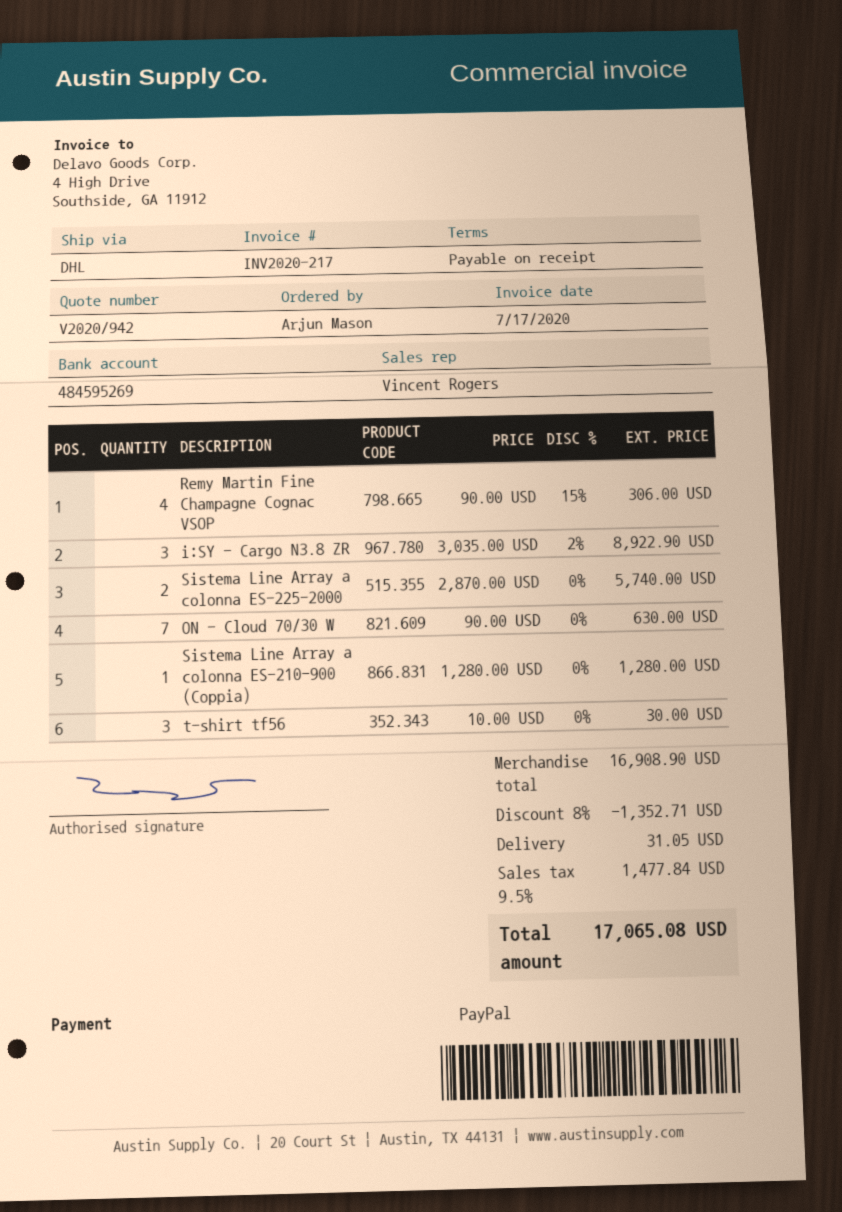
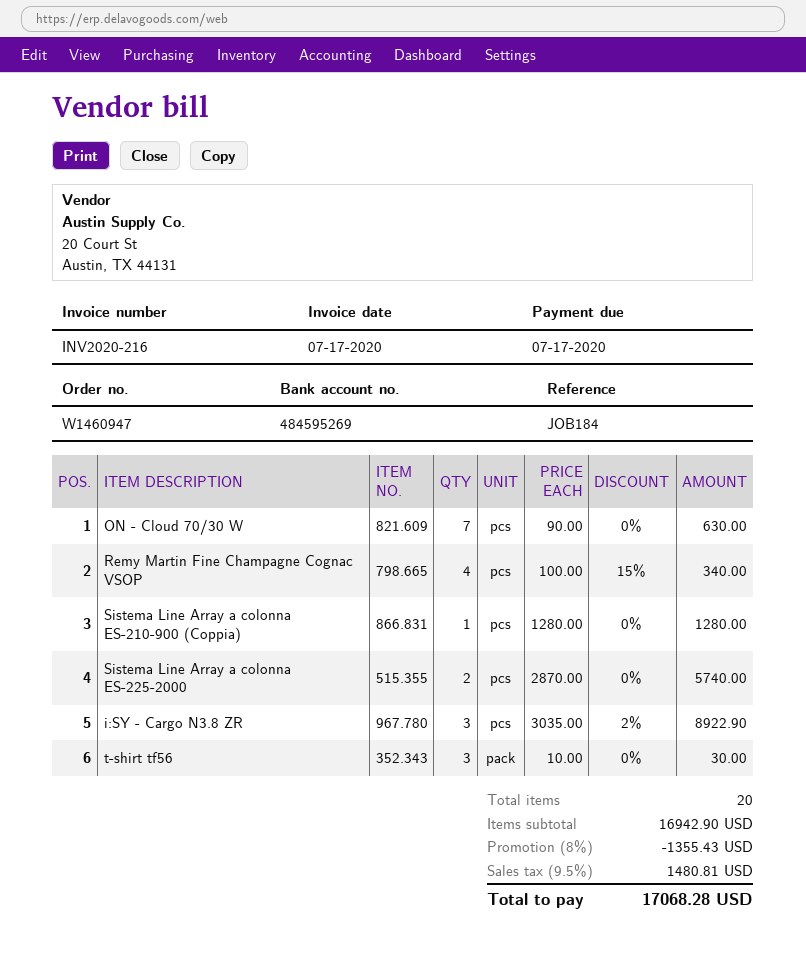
invoice number: INV2020-217 -> INV2020-216
Remy Martin Fine Champagne Cognac VSOP: 4 x 90.00 - 15% = 306.00 -> 4 x 100.00 - 15% = 340.00
subtotal: 16908.90 -> 16942.90
discount: 8% = 1352.71 -> 8% = 1355.43
shipping: 31.05 -> none
tax: 9.5% = 1477.84 -> 9.5% = 1480.81
total: 17065.08 -> 17068.28

